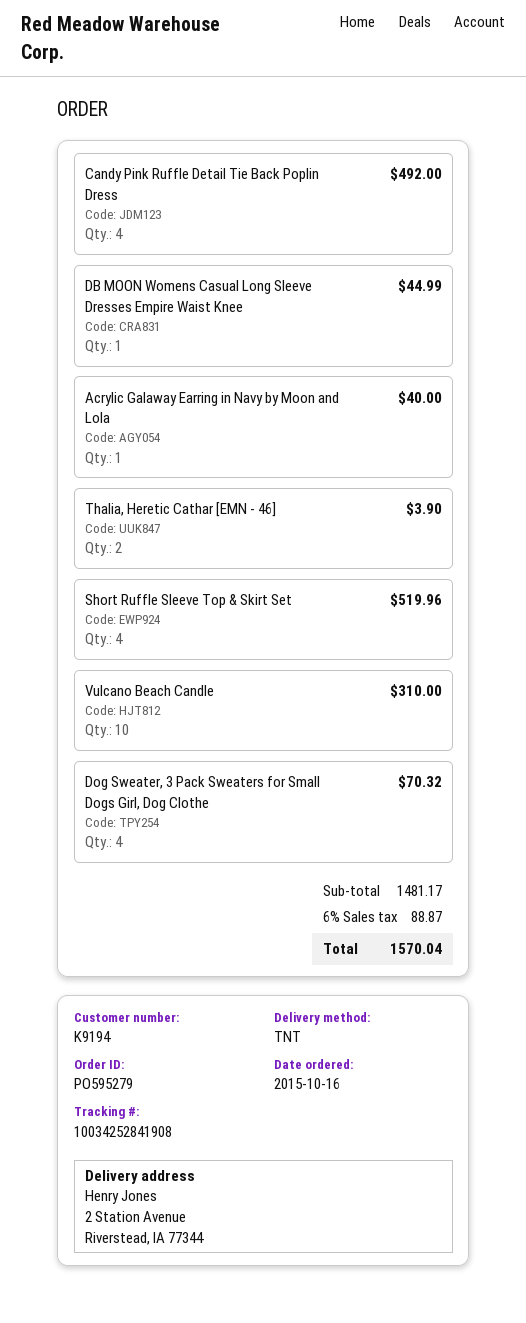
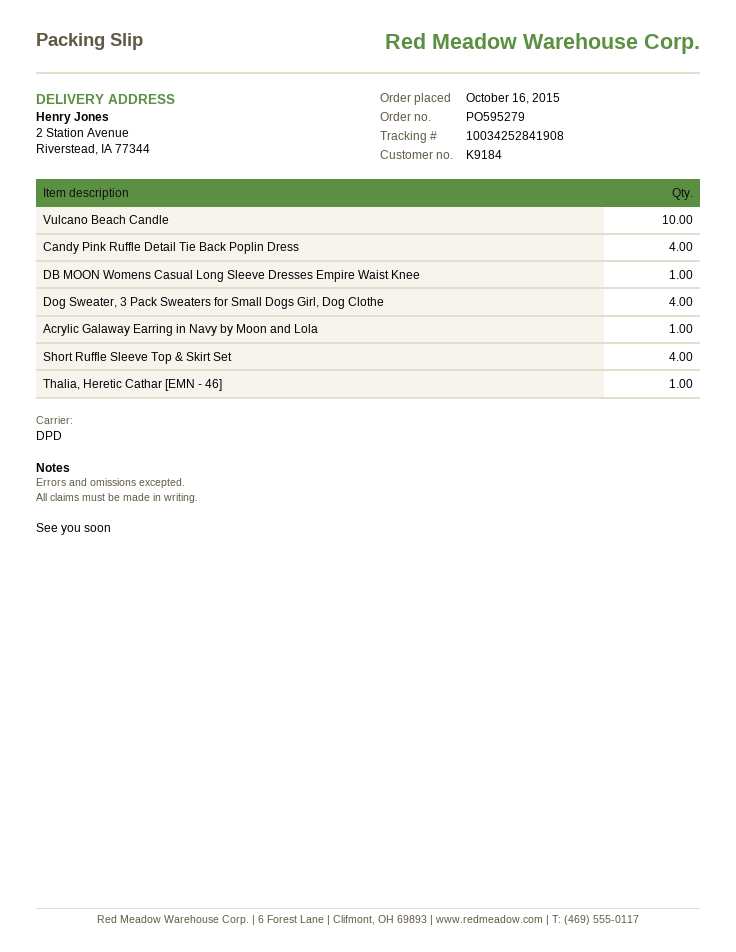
customer number: K9194 -> K9184
shipping method: TNT -> DPD
Thalia, Heretic Cathar [EMN - 46]: 2 -> 1

